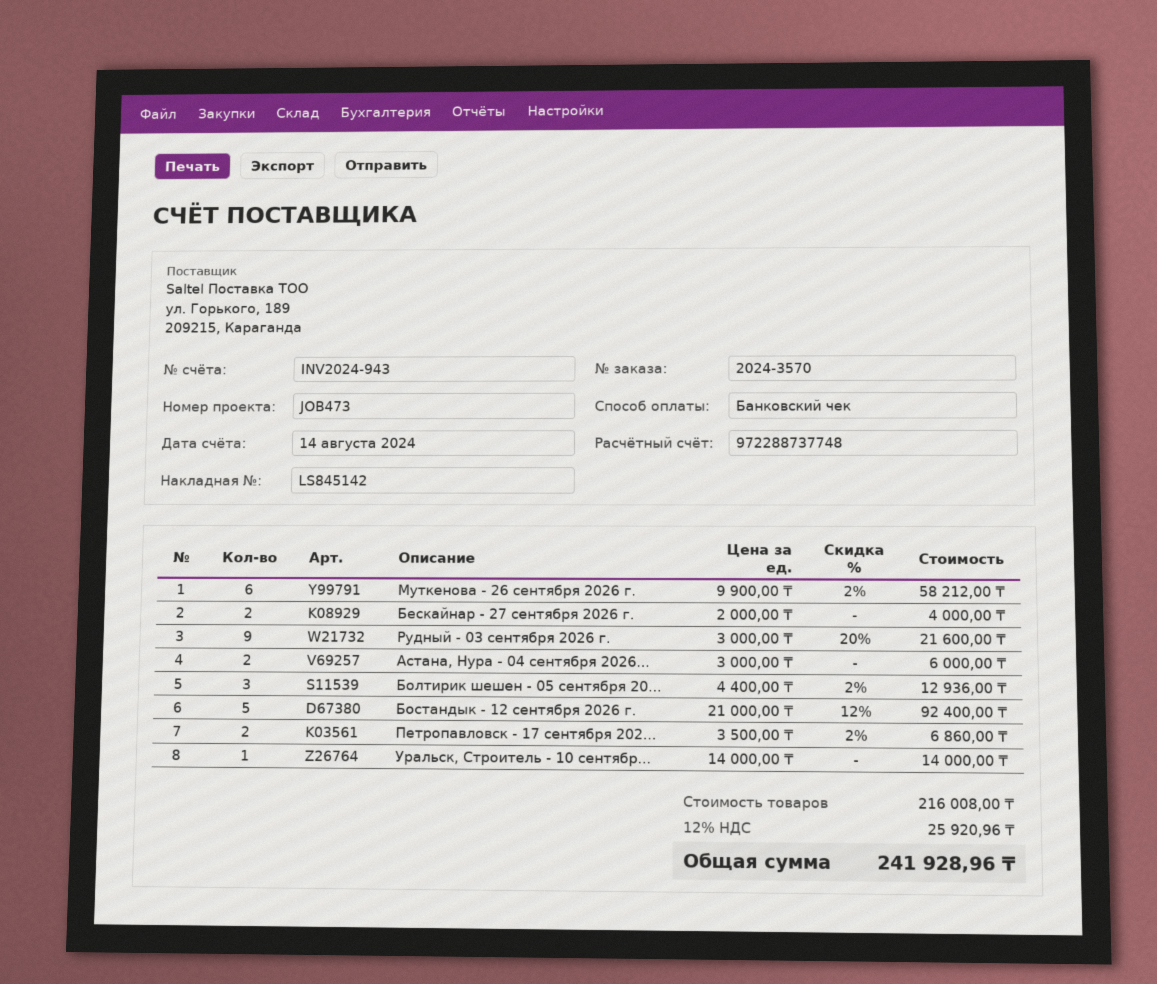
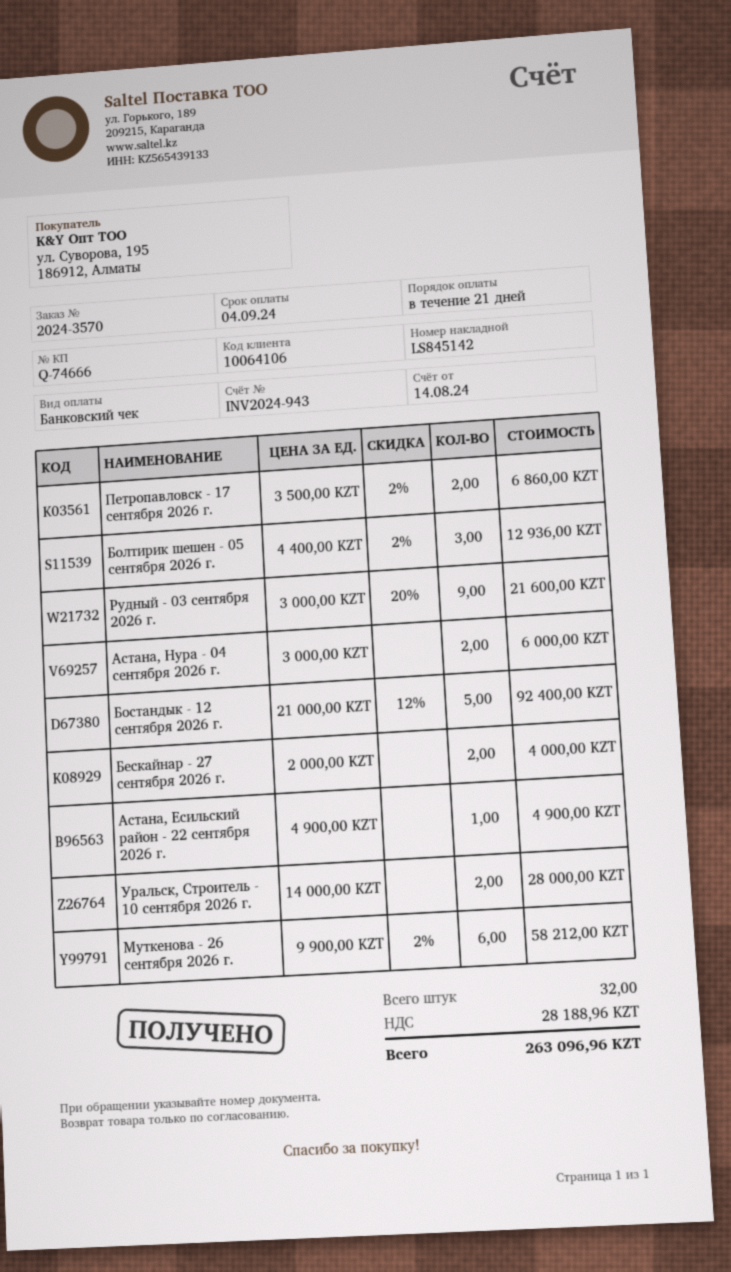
Уральск, Строитель - 10 сентябр...: 1 x 14000.00 = 14000.00 -> 2 x 14000.00 = 28000.00
Астана, Есильский район - 22 сентября 2026 г.: none -> 1 x 4900.00 = 4900.00
tax: 25920.96 -> 28188.96
total: 241928.96 -> 263096.96

